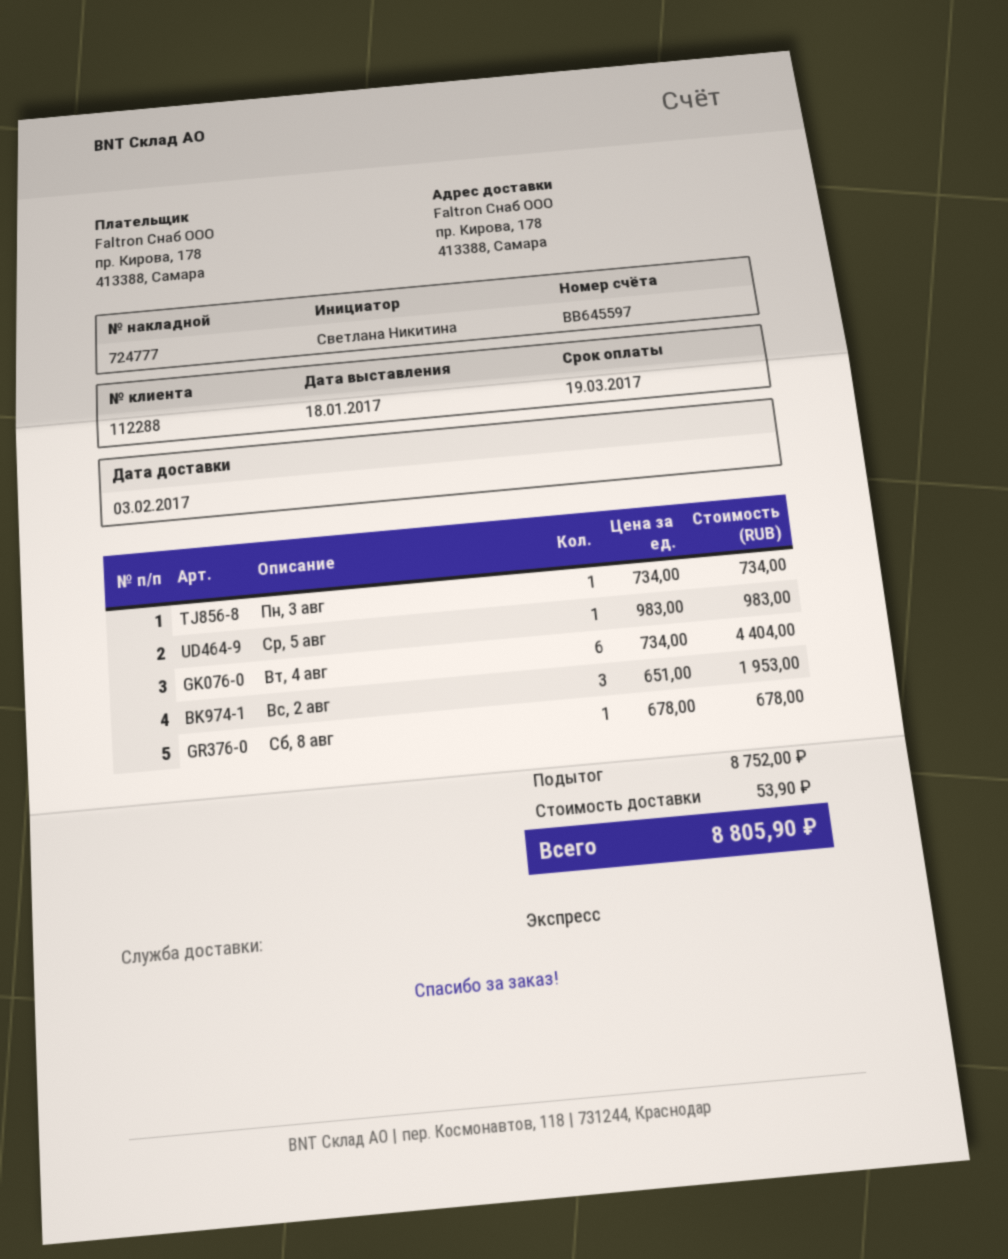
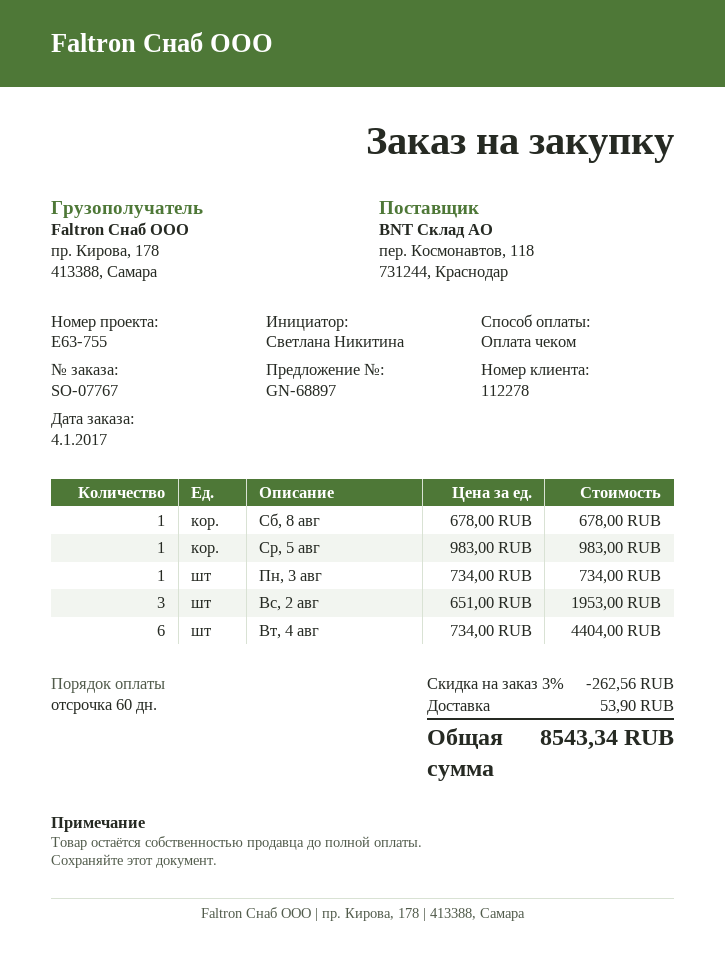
customer number: 112288 -> 112278
discount: none -> 3% = 262.56
total: 8805.90 -> 8543.34

